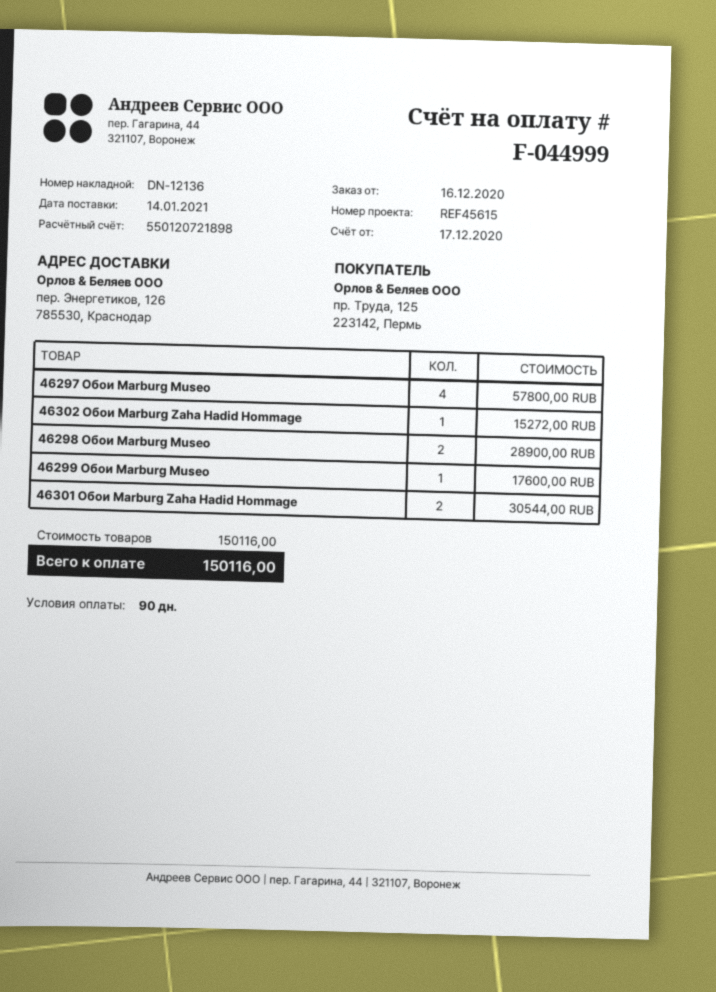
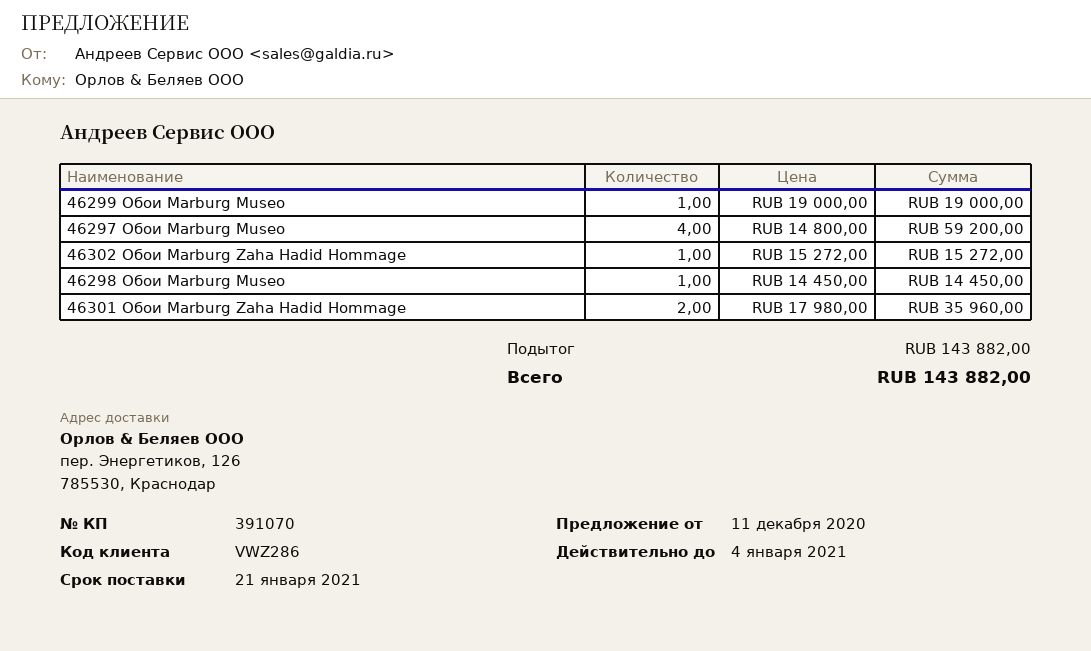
delivery date: 2021-01-14 -> 2021-01-21
46297 Обои Marburg Museo: 4 for 57800.00 -> 4 for 59200.00
46298 Обои Marburg Museo: 2 for 28900.00 -> 1 for 14450.00
46299 Обои Marburg Museo: 1 for 17600.00 -> 1 for 19000.00
46301 Обои Marburg Zaha Hadid Hommage: 2 for 30544.00 -> 2 for 35960.00
subtotal: 150116.00 -> 143882.00
total: 150116.00 -> 143882.00

